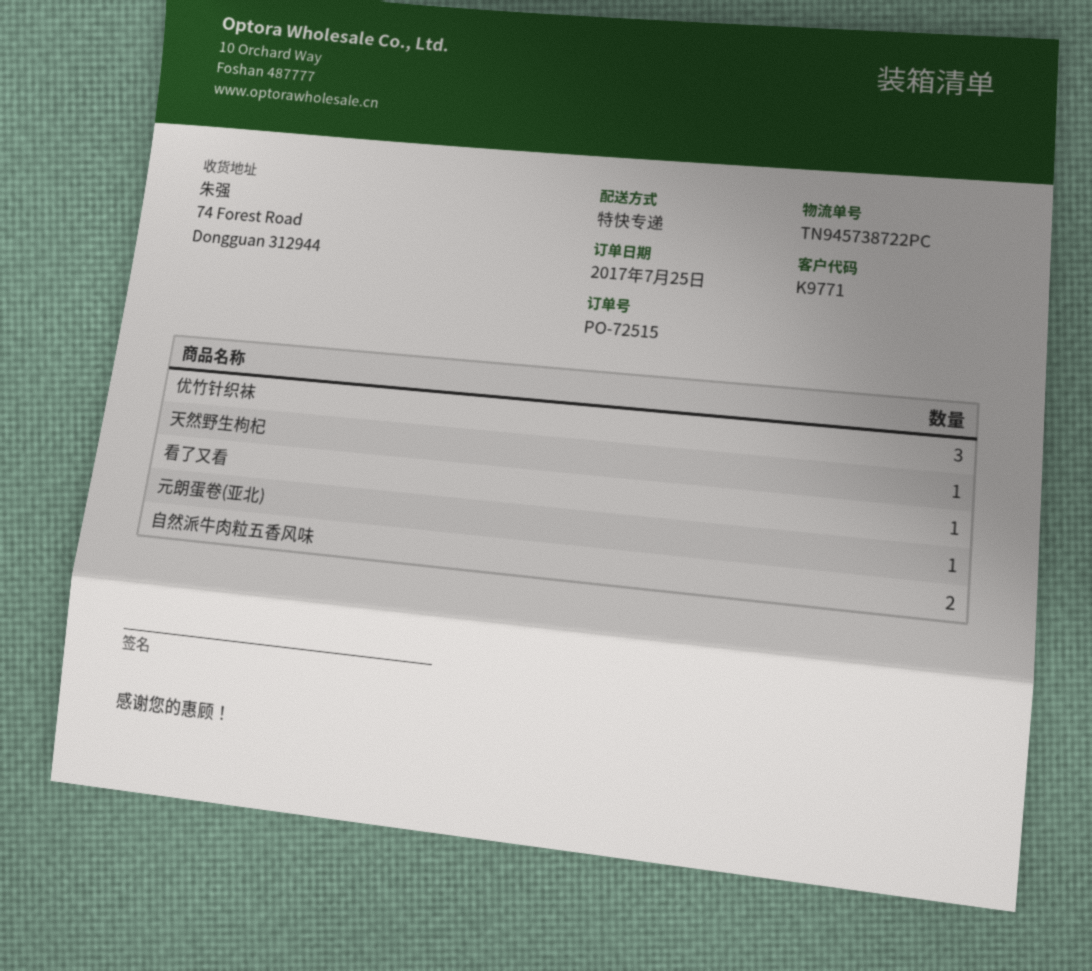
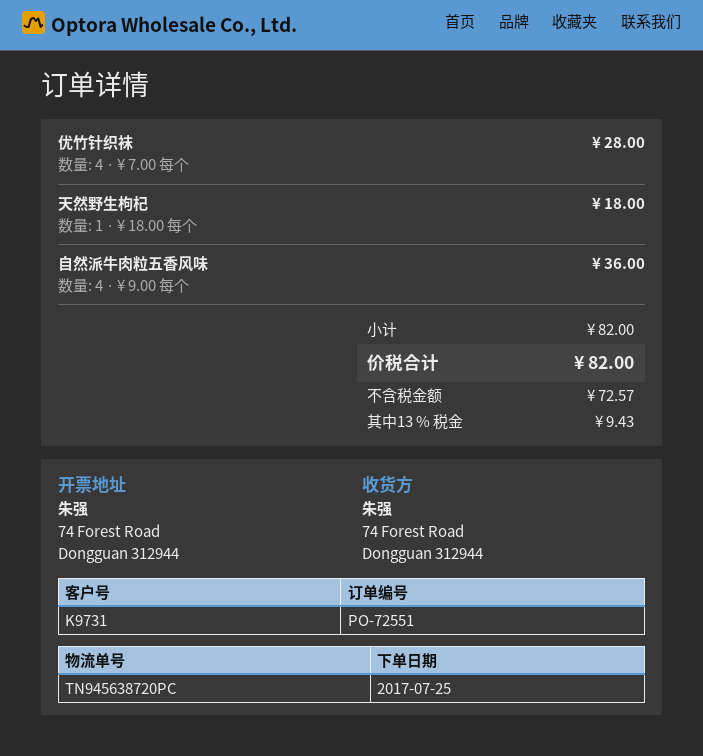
order number: PO-72515 -> PO-72551
customer number: K9771 -> K9731
tracking number: TN945738722PC -> TN945638720PC
优竹针织袜: 3 -> 4
看了又看: 1 -> none
元朗蛋卷(亚北): 1 -> none
自然派牛肉粒五香风味: 2 -> 4

